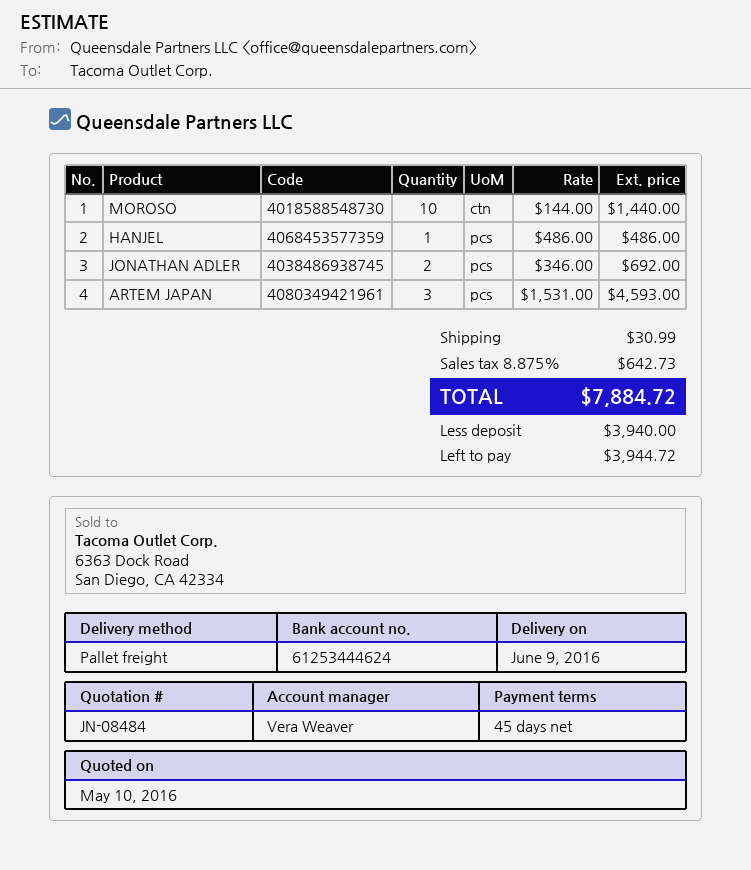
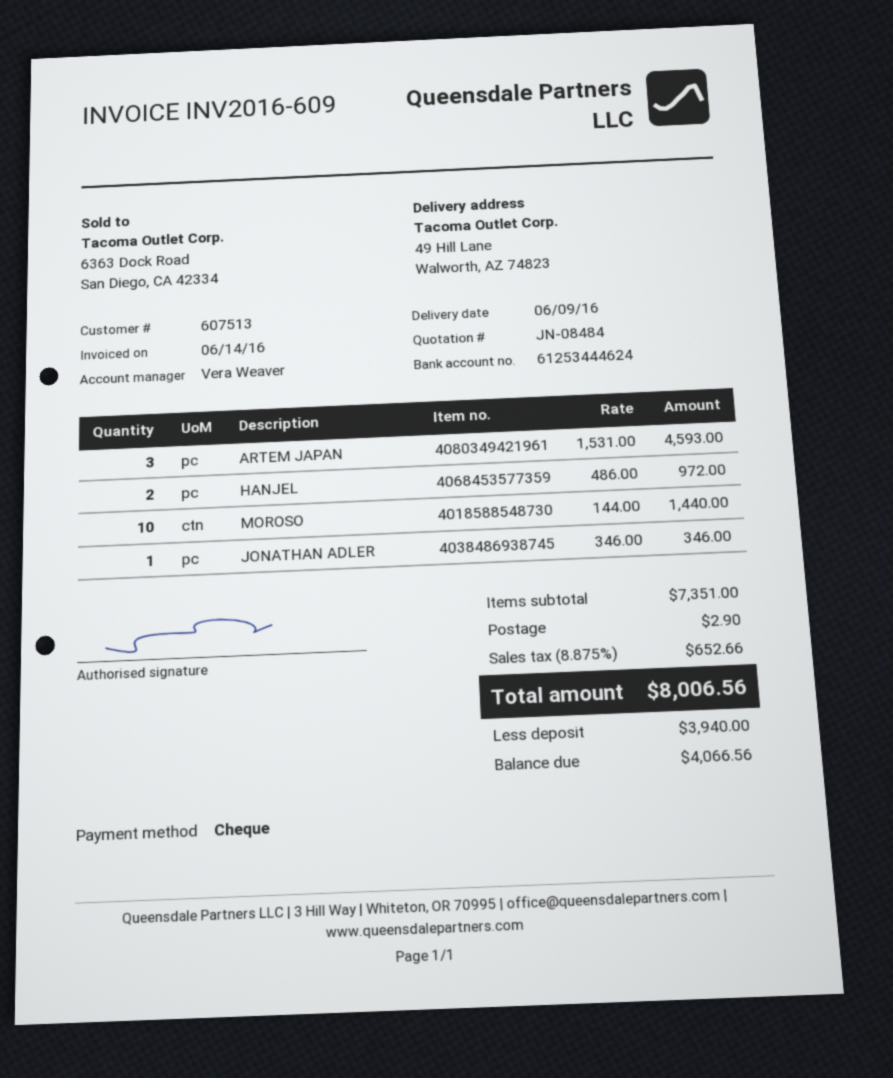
HANJEL: 1 x 486.00 = 486.00 -> 2 x 486.00 = 972.00
JONATHAN ADLER: 2 x 346.00 = 692.00 -> 1 x 346.00 = 346.00
shipping: 30.99 -> 2.90
tax: 8.875% = 642.73 -> 8.875% = 652.66
total: 7884.72 -> 8006.56
balance: 3944.72 -> 4066.56

